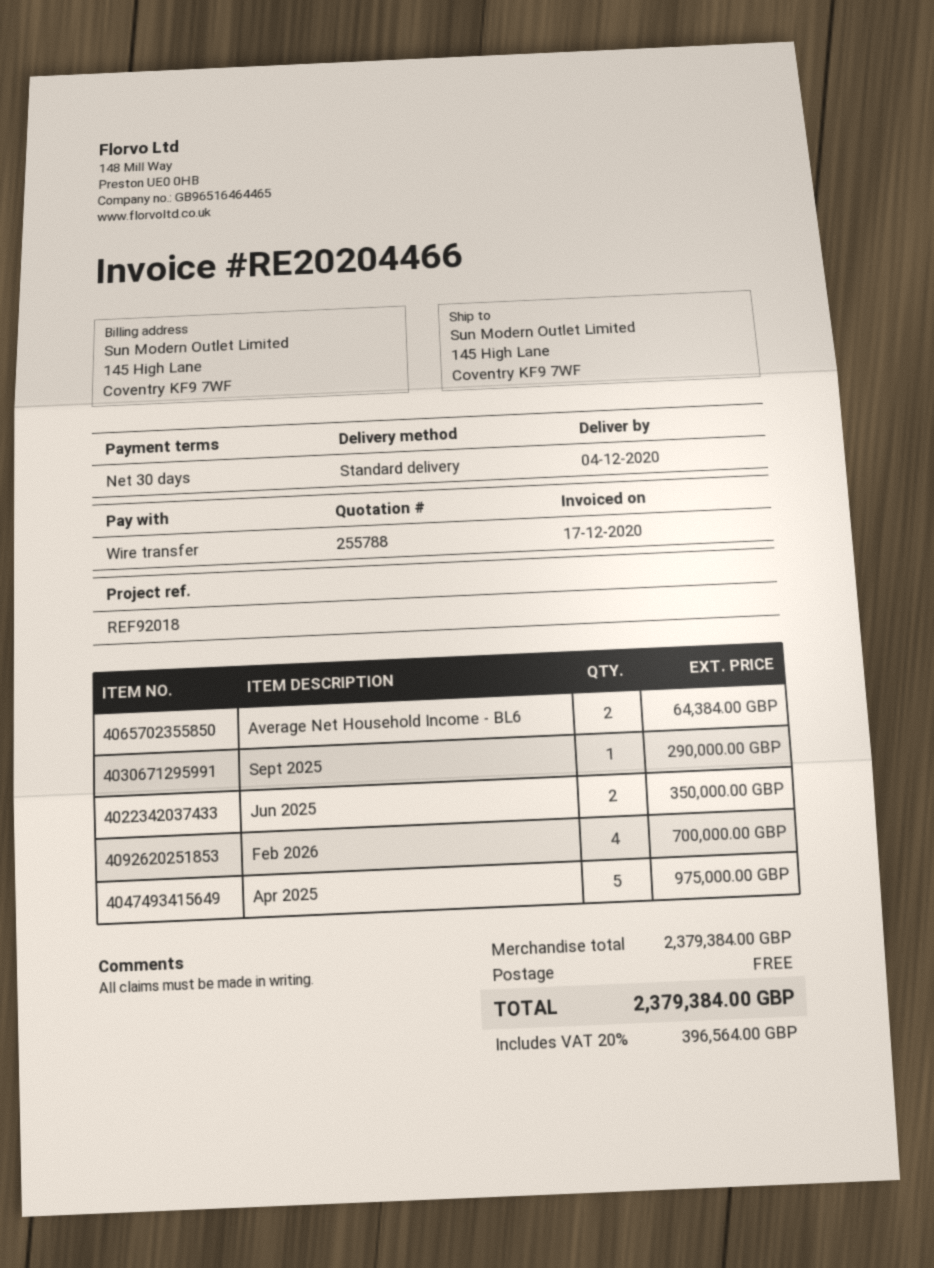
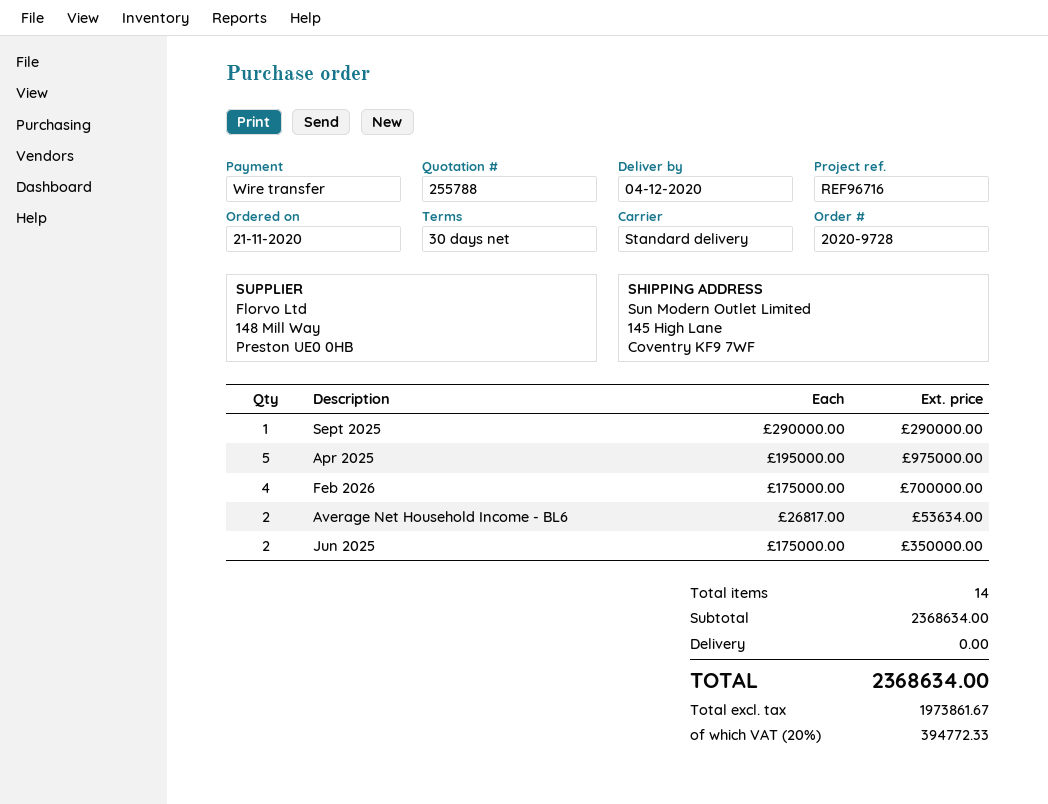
reference: REF92018 -> REF96716
Average Net Household Income - BL6: 2 for 64384.00 -> 2 for 53634.00
subtotal: 2379384.00 -> 2368634.00
tax: 20% = 396564.00 -> 20% = 394772.33
total: 2379384.00 -> 2368634.00

